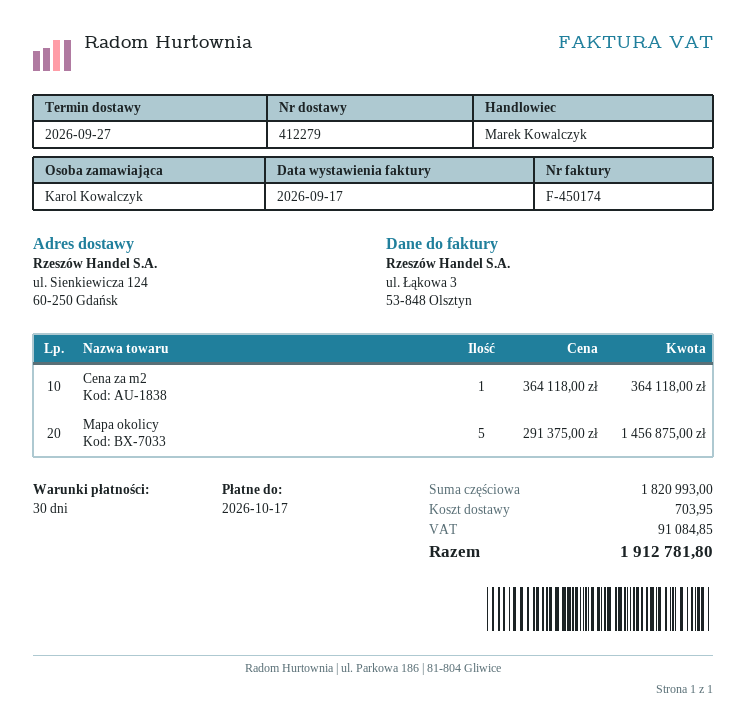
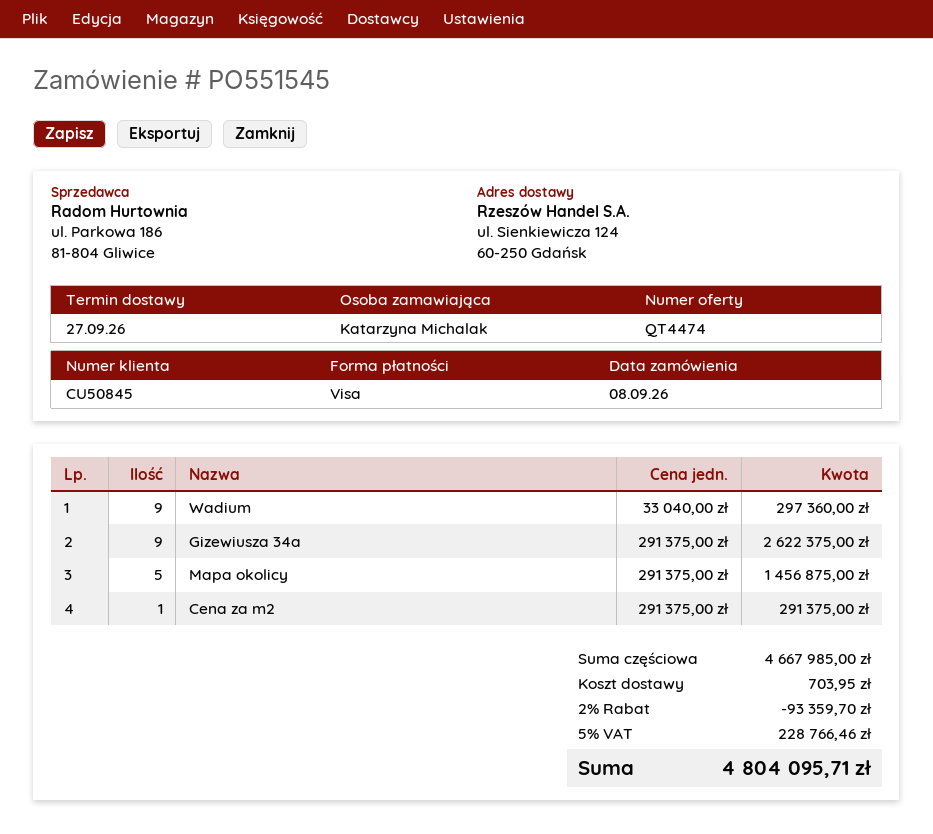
ordered by: Karol Kowalczyk -> Katarzyna Michalak
Cena za m2: 1 x 364118.00 = 364118.00 -> 1 x 291375.00 = 291375.00
Wadium: none -> 9 x 33040.00 = 297360.00
Gizewiusza 34a: none -> 9 x 291375.00 = 2622375.00
subtotal: 1820993.00 -> 4667985.00
discount: none -> 2% = 93359.70
tax: 91084.85 -> 228766.46
total: 1912781.80 -> 4804095.71

